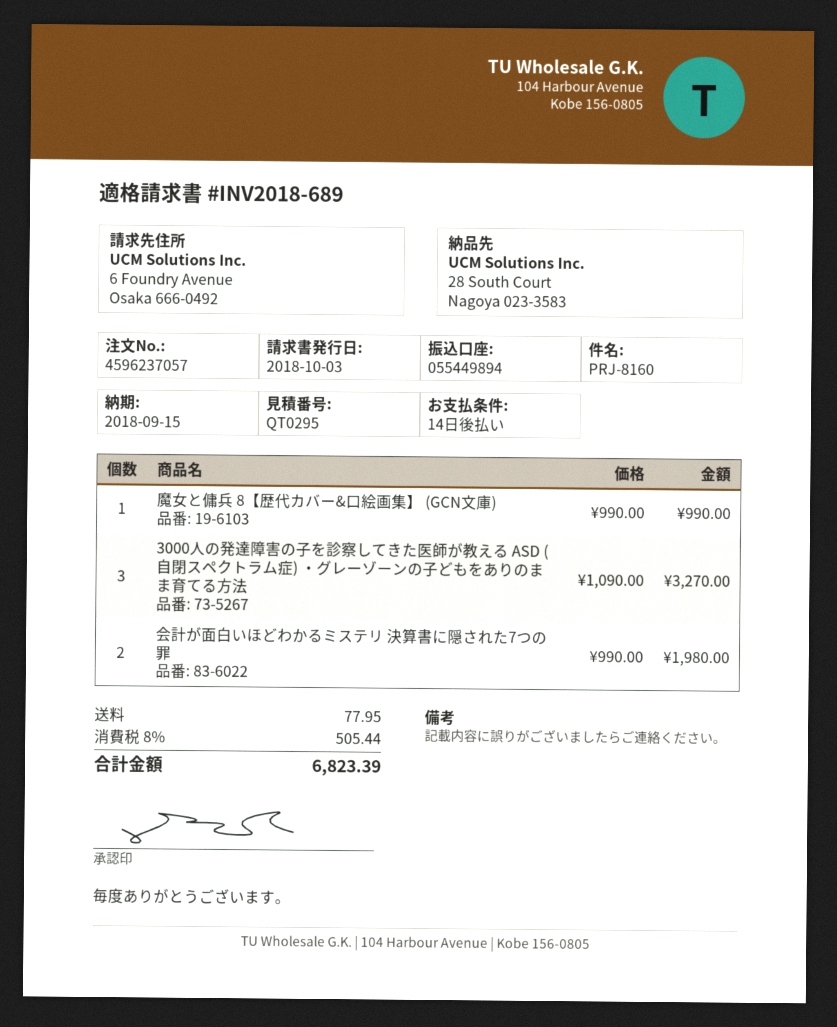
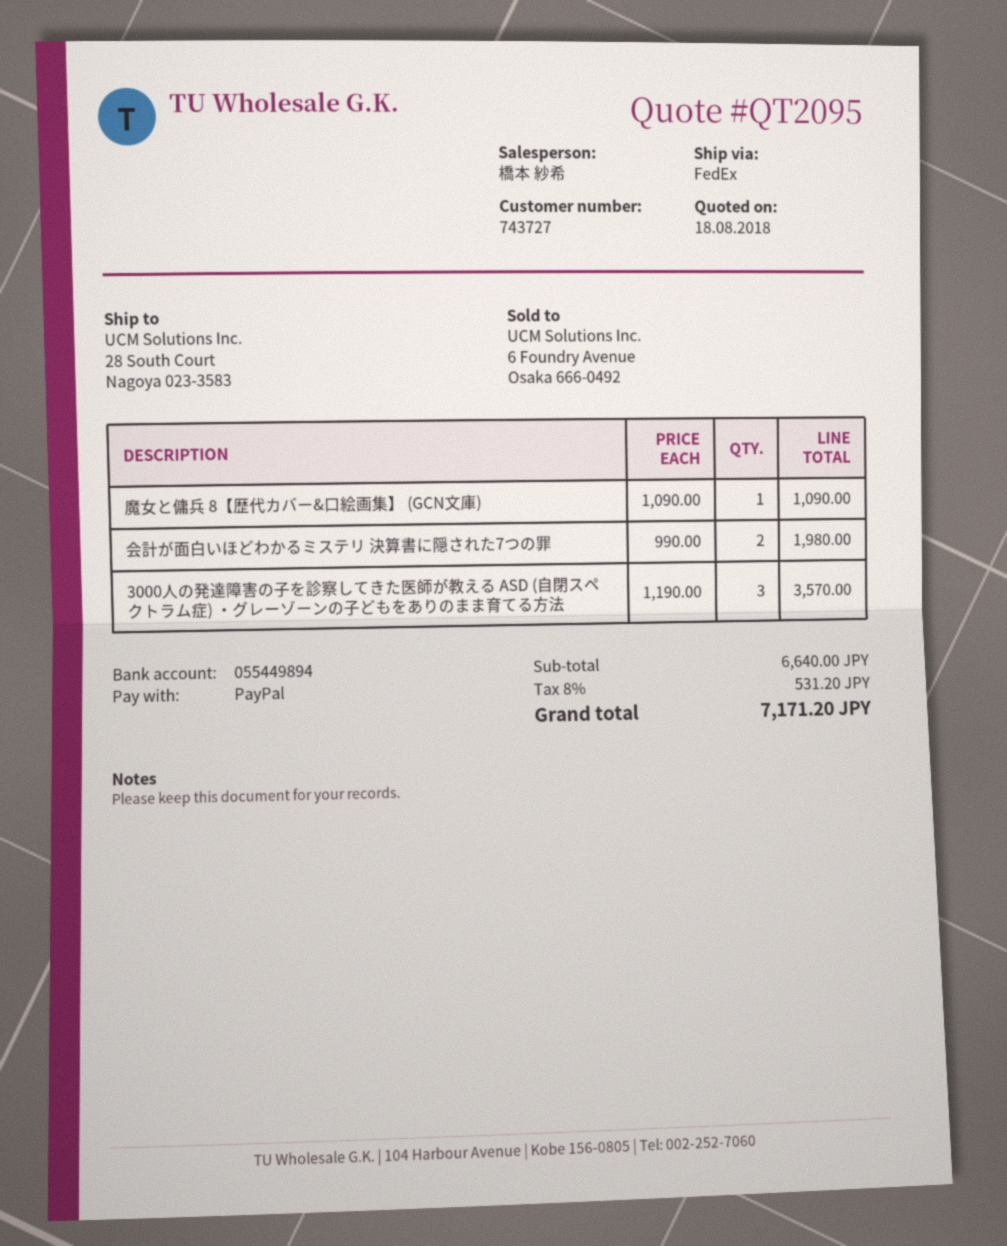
quote number: QT0295 -> QT2095
魔女と傭兵 8【歴代カバー&口絵画集】 (GCN文庫): 1 x 990.00 = 990.00 -> 1 x 1090.00 = 1090.00
3000人の発達障害の子を診察してきた医師が教える ASD (自閉スペクトラム症) ・グレーゾーンの子どもをありのまま育てる方法: 3 x 1090.00 = 3270.00 -> 3 x 1190.00 = 3570.00
shipping: 77.95 -> none
tax: 8% = 505.44 -> 8% = 531.20
total: 6823.39 -> 7171.20

